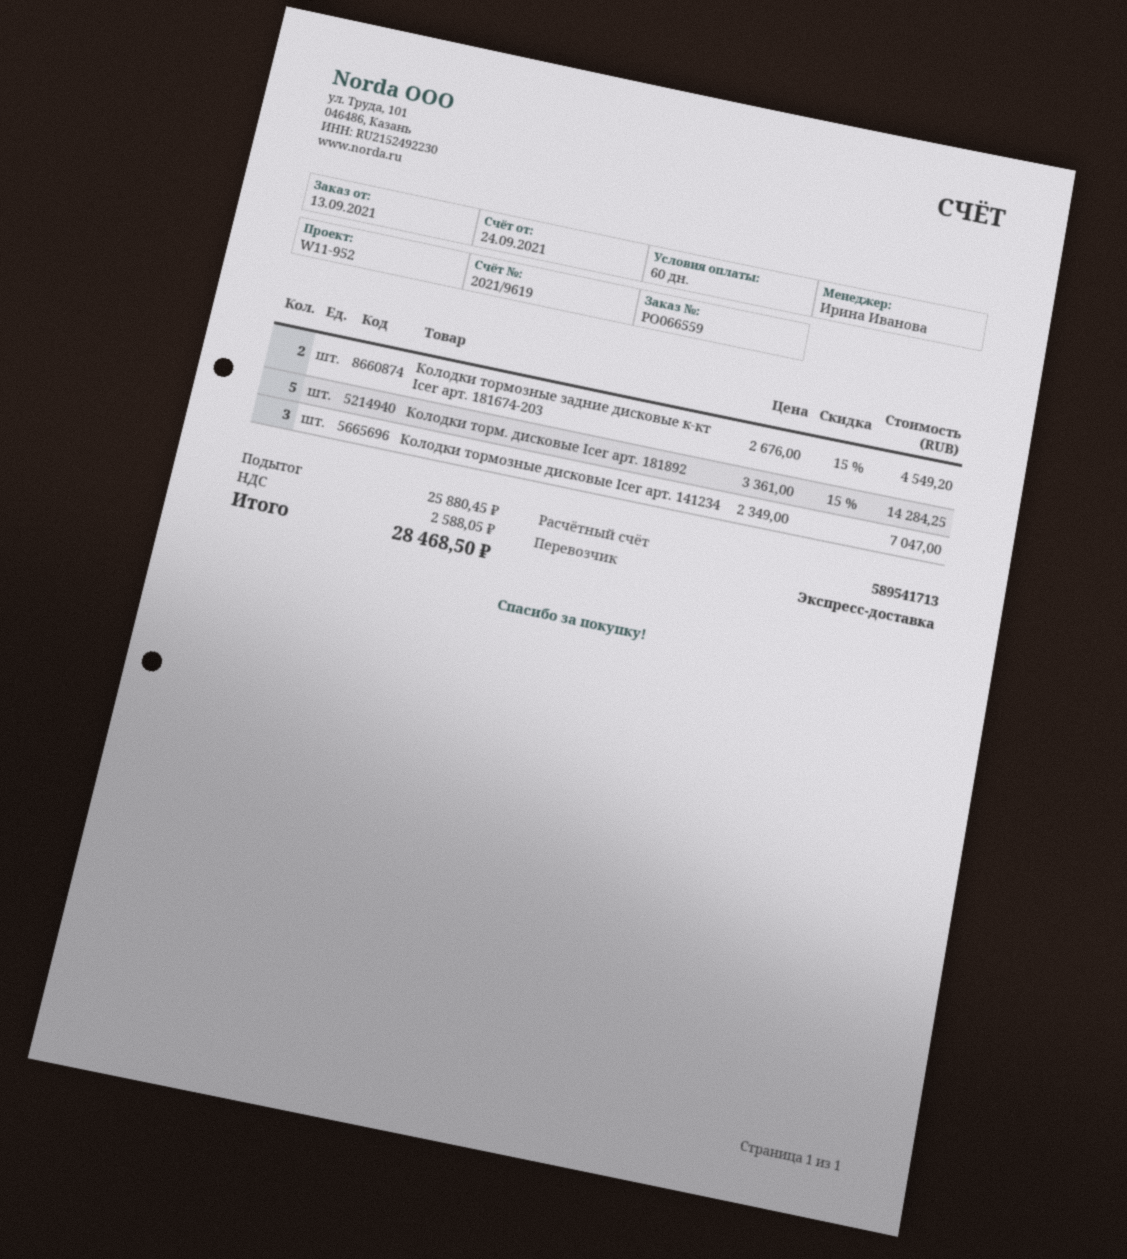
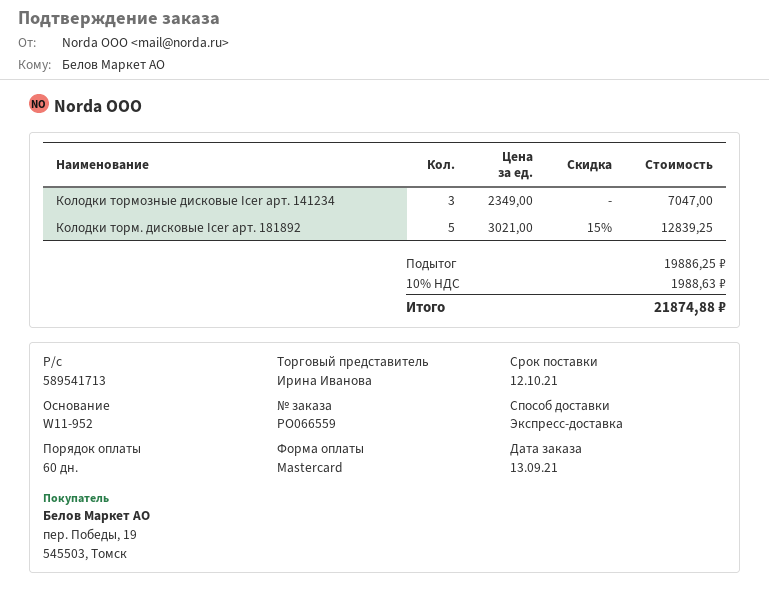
Колодки тормозные задние дисковые к-кт Icer арт. 181674-203: 2 x 2676.00 - 15% = 4549.20 -> none
Колодки торм. дисковые Icer арт. 181892: 5 x 3361.00 - 15% = 14284.25 -> 5 x 3021.00 - 15% = 12839.25
subtotal: 25880.45 -> 19886.25
tax: 2588.05 -> 1988.63
total: 28468.50 -> 21874.88

